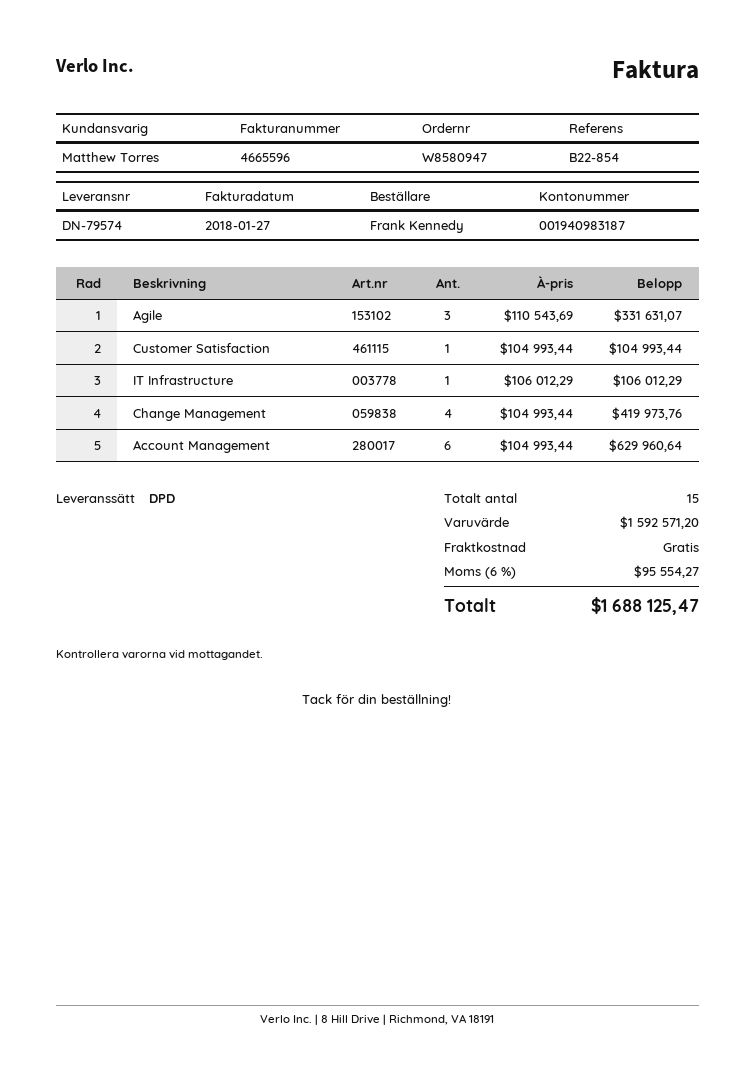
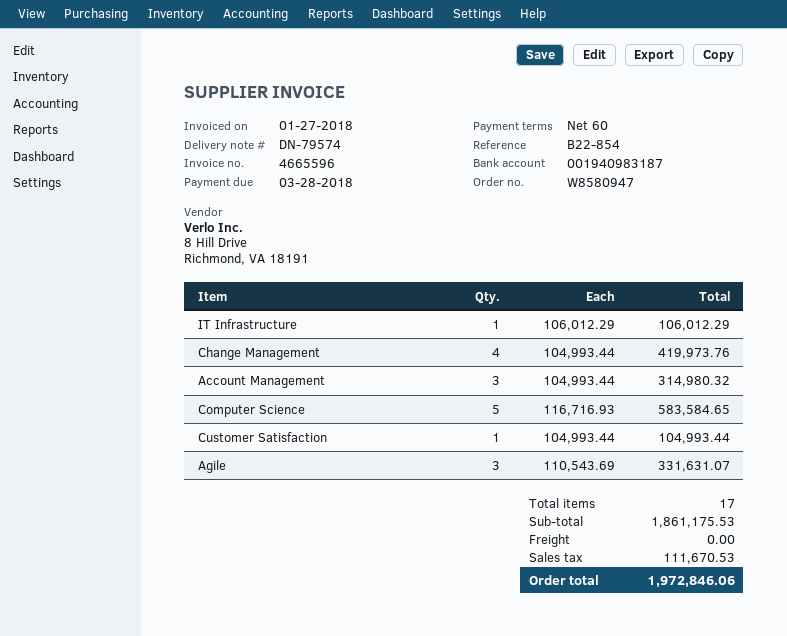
Account Management: 6 x 104993.44 = 629960.64 -> 3 x 104993.44 = 314980.32
Computer Science: none -> 5 x 116716.93 = 583584.65
total quantity: 15 -> 17
subtotal: 1592571.20 -> 1861175.53
tax: 95554.27 -> 111670.53
total: 1688125.47 -> 1972846.06

